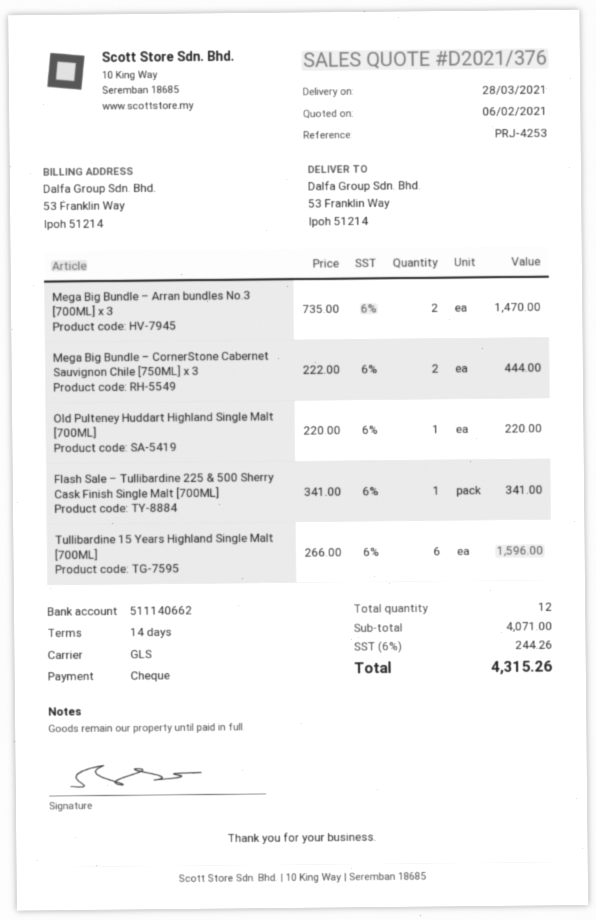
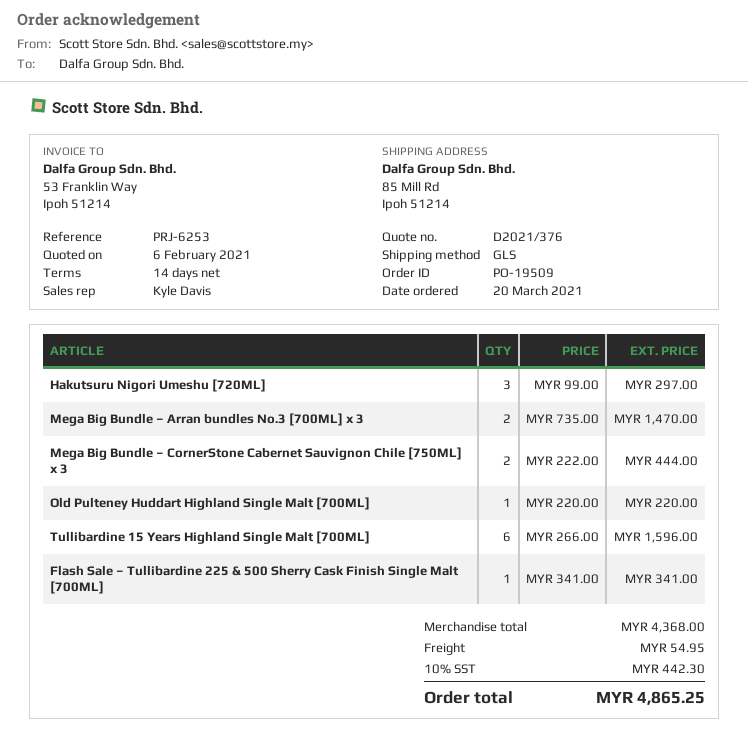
reference: PRJ-4253 -> PRJ-6253
ship to: 53 Franklin Way, Ipoh 51214 -> 85 Mill Rd, Ipoh 51214
Hakutsuru Nigori Umeshu [720ML]: none -> 3 x 99.00 = 297.00
subtotal: 4071.00 -> 4368.00
shipping: none -> 54.95
tax: 6% = 244.26 -> 10% = 442.30
total: 4315.26 -> 4865.25

